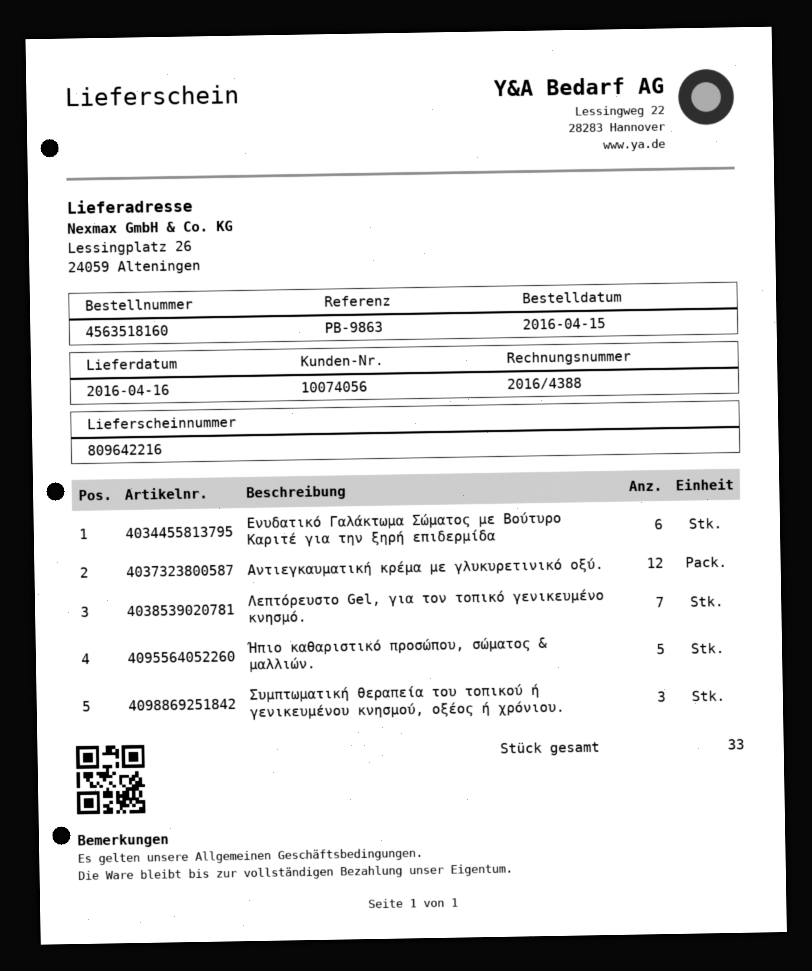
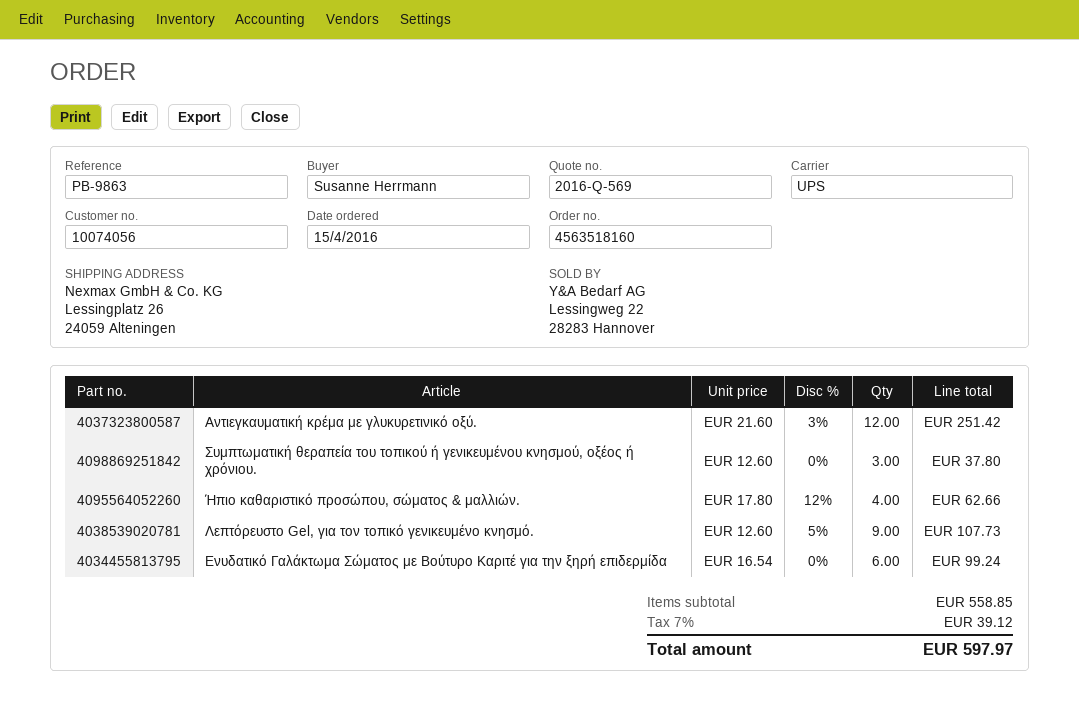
Λεπτόρευστο Gel, για τον τοπικό γενικευμένο κνησμό.: 7 -> 9
Ήπιο καθαριστικό προσώπου, σώματος & μαλλιών.: 5 -> 4

